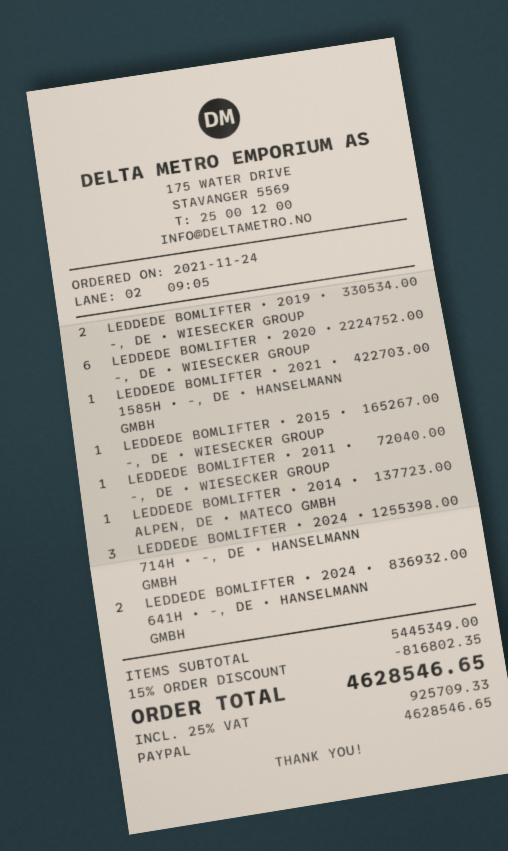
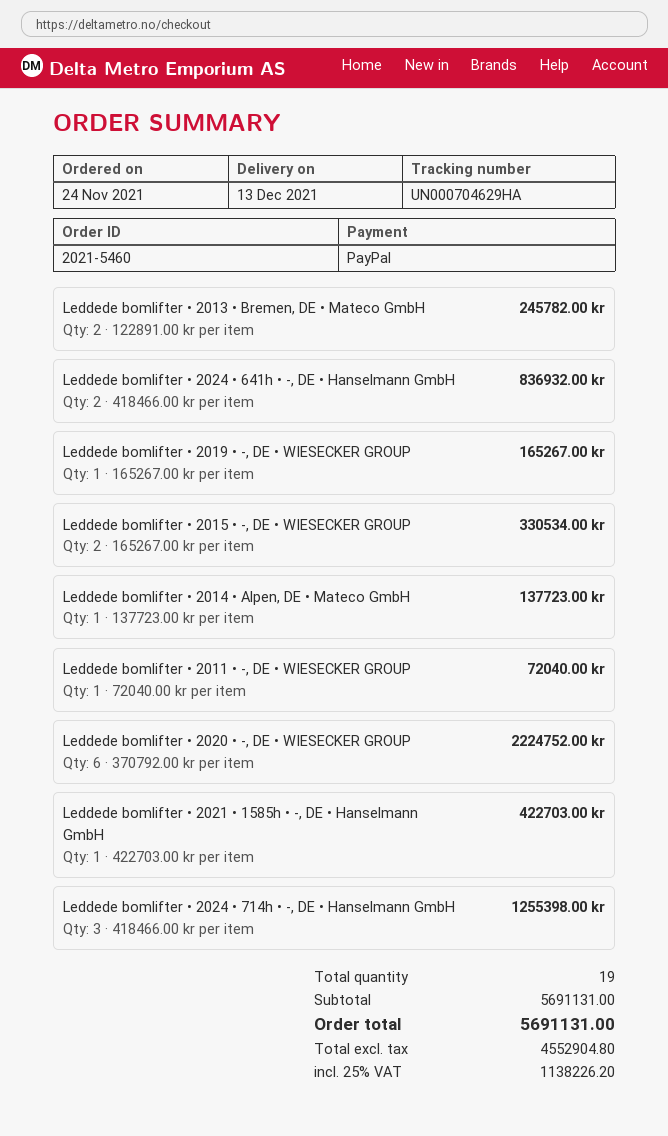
LEDDEDE BOMLIFTER • 2019 • -, DE • WIESECKER GROUP: 2 for 330534.00 -> 1 for 165267.00
LEDDEDE BOMLIFTER • 2015 • -, DE • WIESECKER GROUP: 1 for 165267.00 -> 2 for 330534.00
Leddede bomlifter • 2013 • Bremen, DE • Mateco GmbH: none -> 2 for 245782.00
subtotal: 5445349.00 -> 5691131.00
discount: 15% = 816802.35 -> none
tax: 25% = 925709.33 -> 25% = 1138226.20
total: 4628546.65 -> 5691131.00

